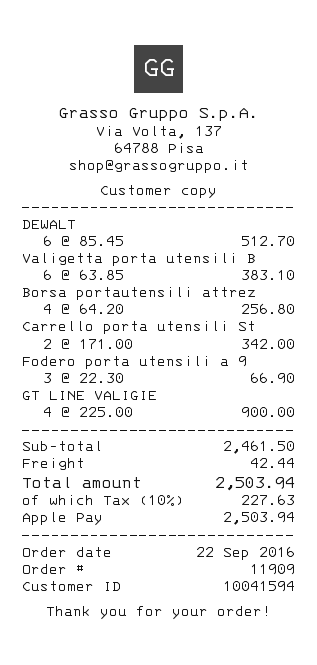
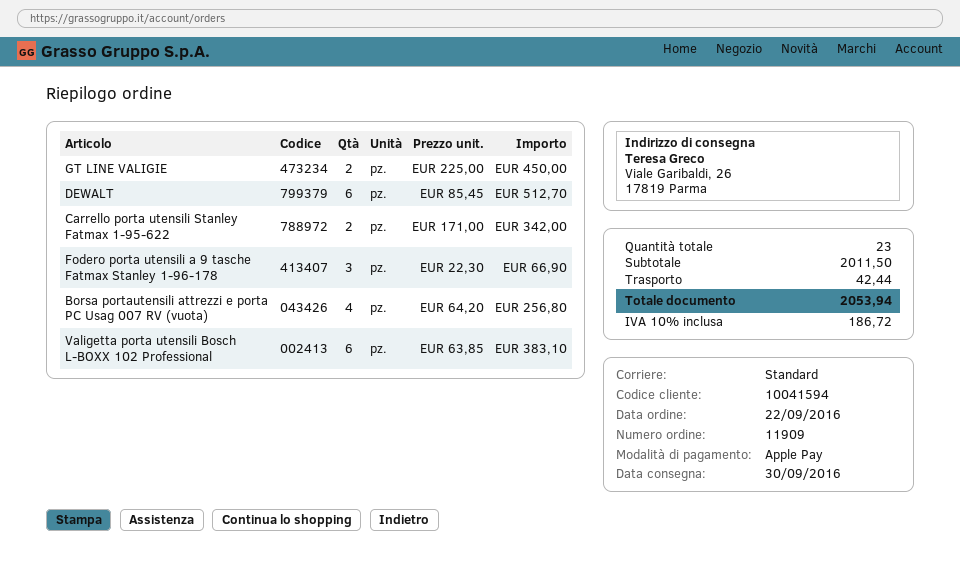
GT LINE VALIGIE: 4 x 225.00 = 900.00 -> 2 x 225.00 = 450.00
subtotal: 2461.50 -> 2011.50
tax: 10% = 227.63 -> 10% = 186.72
total: 2503.94 -> 2053.94

